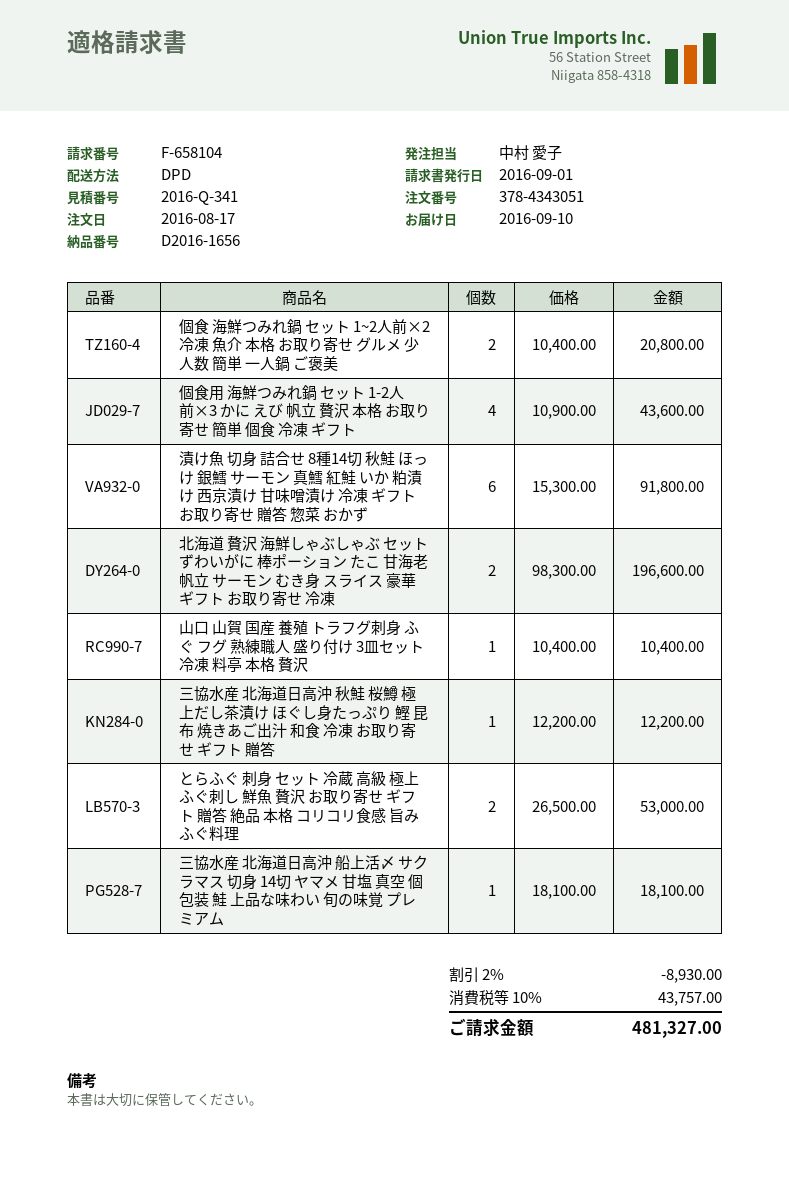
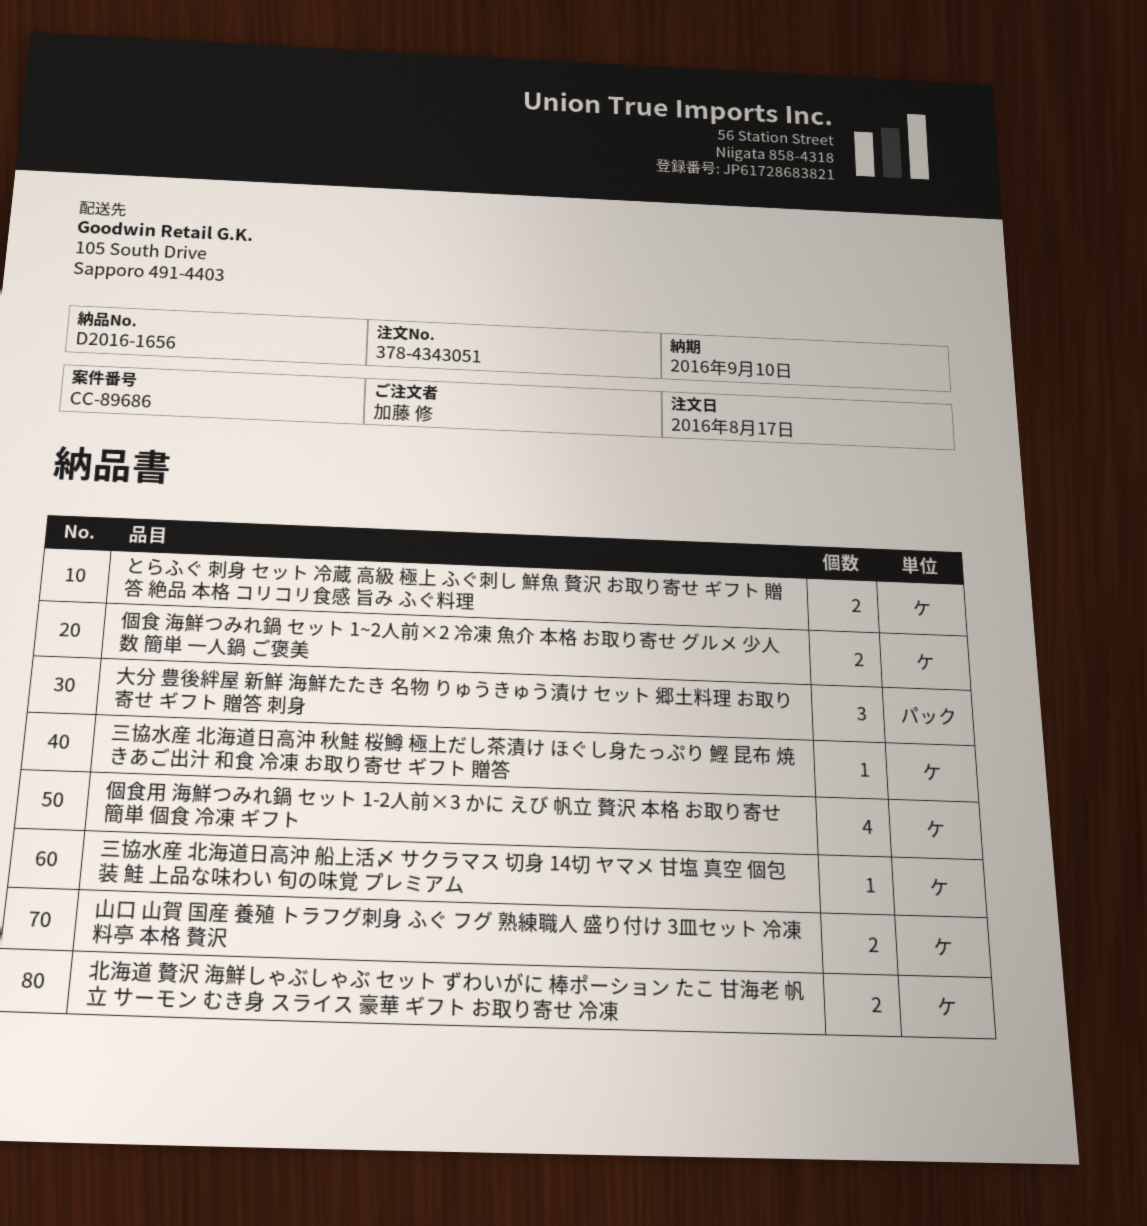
ordered by: 中村 愛子 -> 加藤 修
漬け魚 切身 詰合せ 8種14切 秋鮭 ほっけ 銀鱈 サーモン 真鱈 紅鮭 いか 粕漬け 西京漬け 甘味噌漬け 冷凍 ギフト お取り寄せ 贈答 惣菜 おかず: 6 -> none
山口 山賀 国産 養殖 トラフグ刺身 ふぐ フグ 熟練職人 盛り付け 3皿セット 冷凍 料亭 本格 贅沢: 1 -> 2
大分 豊後絆屋 新鮮 海鮮たたき 名物 りゅうきゅう漬け セット 郷土料理 お取り寄せ ギフト 贈答 刺身: none -> 3

